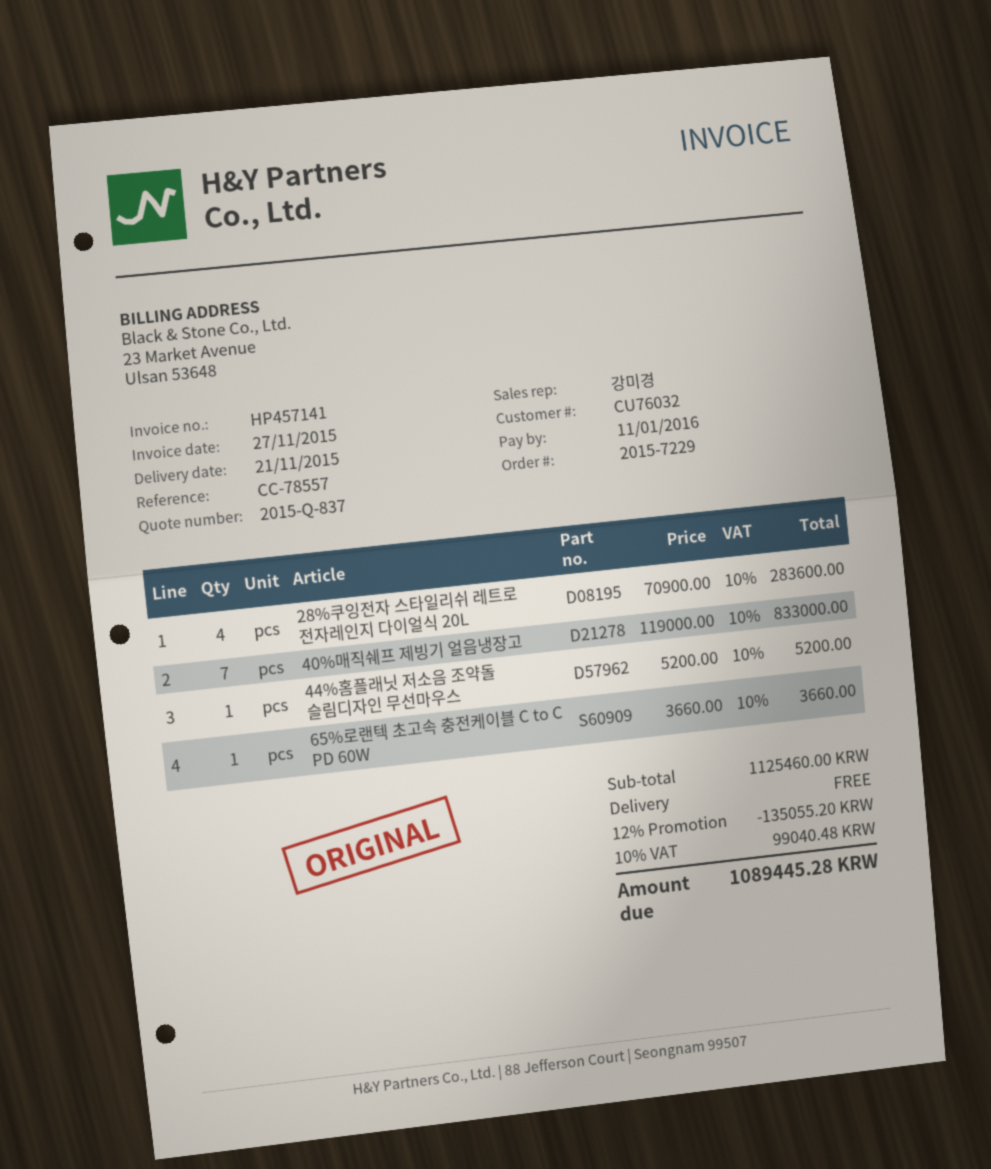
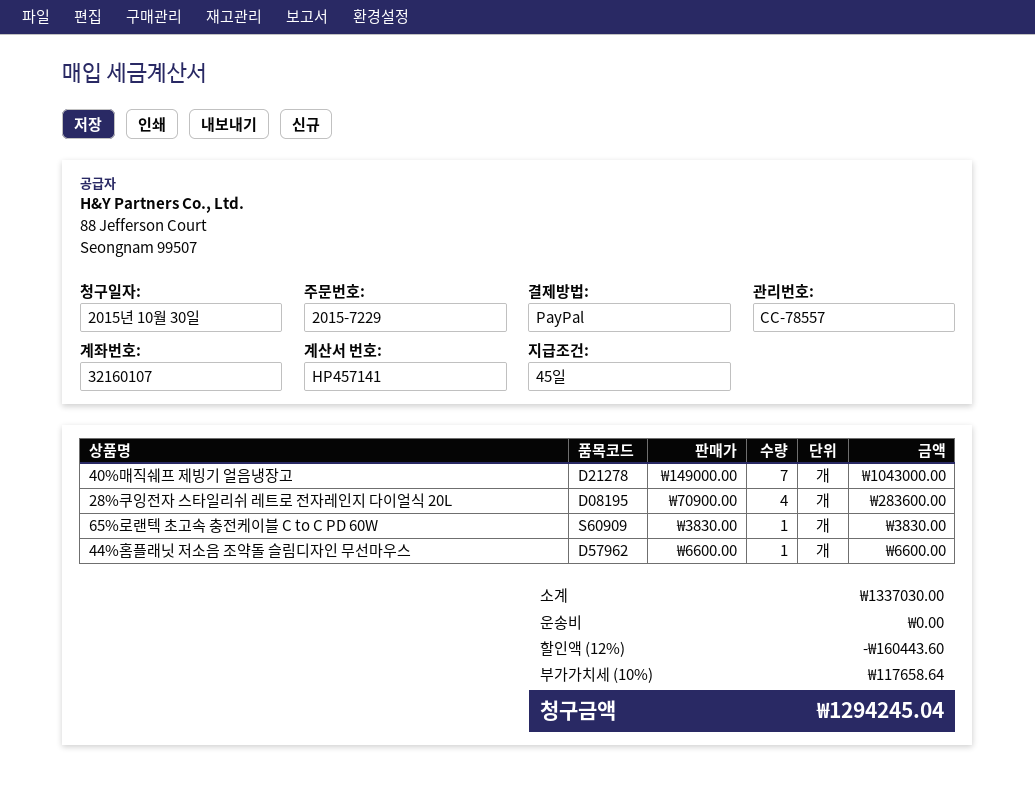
invoice date: 2015-11-27 -> 2015-10-30
40%매직쉐프 제빙기 얼음냉장고: 7 x 119000.00 = 833000.00 -> 7 x 149000.00 = 1043000.00
44%홈플래닛 저소음 조약돌 슬림디자인 무선마우스: 1 x 5200.00 = 5200.00 -> 1 x 6600.00 = 6600.00
65%로랜텍 초고속 충전케이블 C to C PD 60W: 1 x 3660.00 = 3660.00 -> 1 x 3830.00 = 3830.00
subtotal: 1125460.00 -> 1337030.00
discount: 12% = 135055.20 -> 12% = 160443.60
tax: 10% = 99040.48 -> 10% = 117658.64
total: 1089445.28 -> 1294245.04

